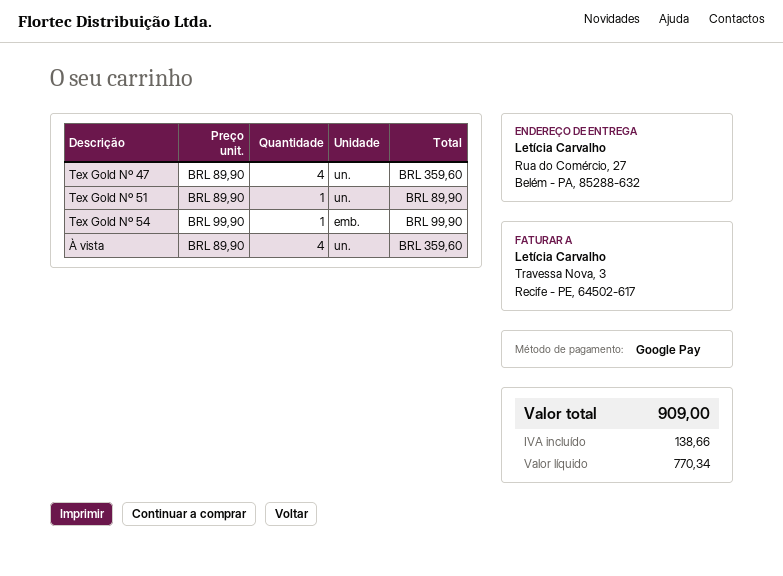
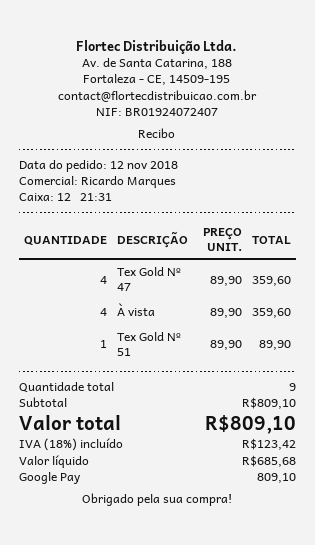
Tex Gold Nº 54: 1 x 99.90 = 99.90 -> none
net: 770.34 -> 685.68
tax: 138.66 -> 123.42
total: 909.00 -> 809.10

